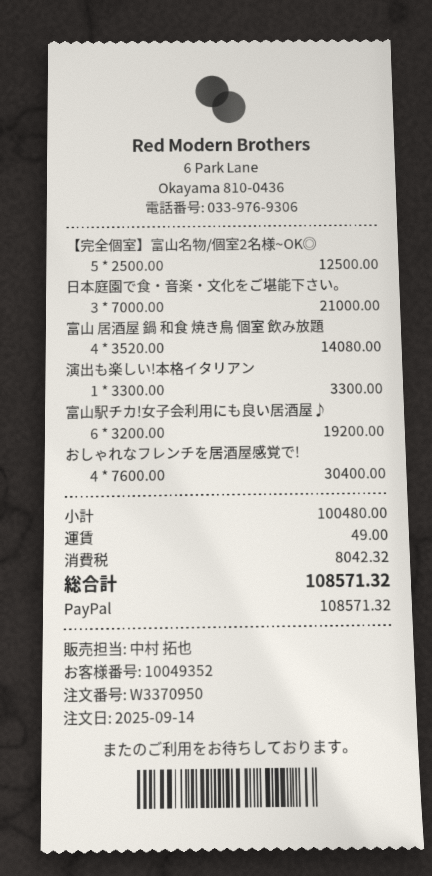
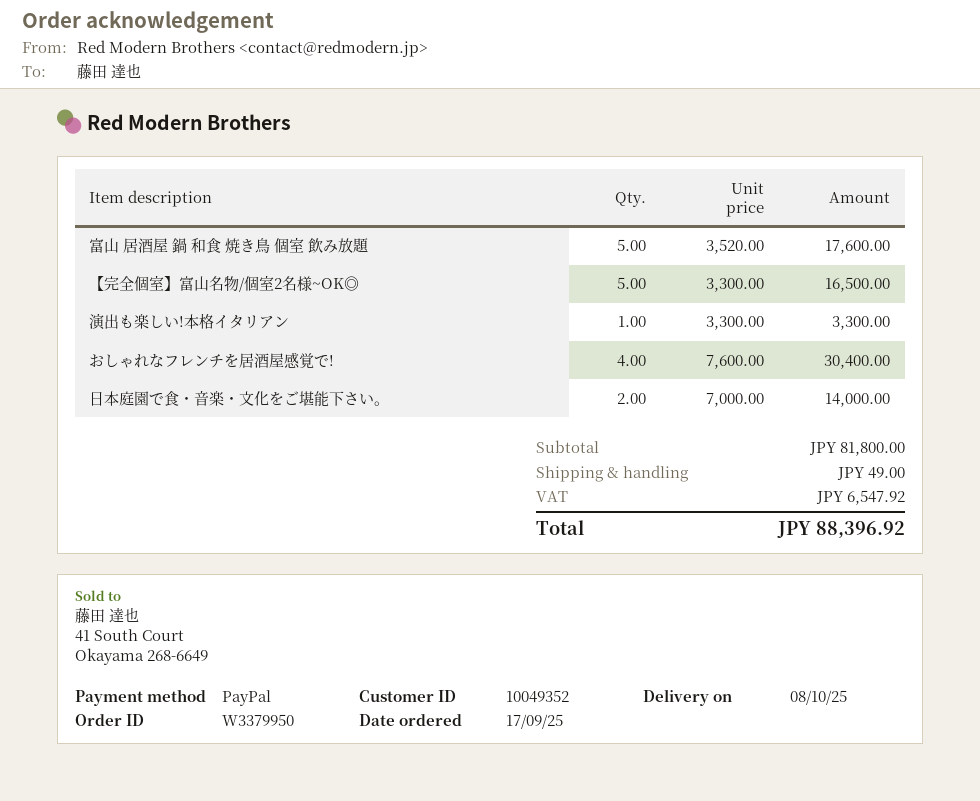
order number: W3370950 -> W3379950
order date: 2025-09-14 -> 2025-09-17
【完全個室】富山名物/個室2名様~OK◎: 5 x 2500.00 = 12500.00 -> 5 x 3300.00 = 16500.00
日本庭園で食・音楽・文化をご堪能下さい。: 3 x 7000.00 = 21000.00 -> 2 x 7000.00 = 14000.00
富山 居酒屋 鍋 和食 焼き鳥 個室 飲み放題: 4 x 3520.00 = 14080.00 -> 5 x 3520.00 = 17600.00
富山駅チカ!女子会利用にも良い居酒屋♪: 6 x 3200.00 = 19200.00 -> none
subtotal: 100480.00 -> 81800.00
tax: 8042.32 -> 6547.92
total: 108571.32 -> 88396.92

